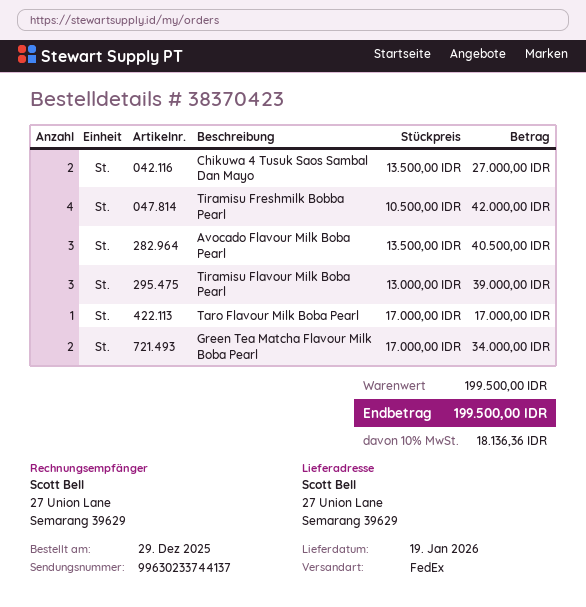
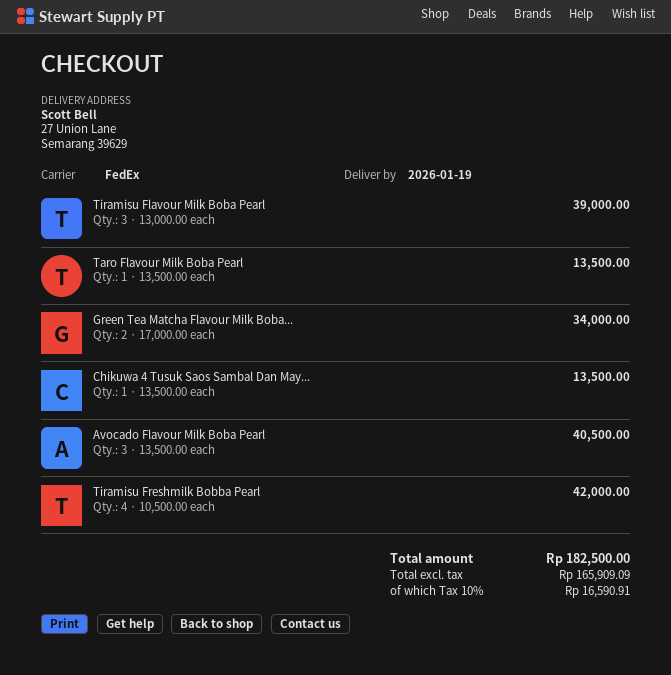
Chikuwa 4 Tusuk Saos Sambal Dan Mayo: 2 x 13500.00 = 27000.00 -> 1 x 13500.00 = 13500.00
Taro Flavour Milk Boba Pearl: 1 x 17000.00 = 17000.00 -> 1 x 13500.00 = 13500.00
tax: 10% = 18136.36 -> 10% = 16590.91
total: 199500.00 -> 182500.00

